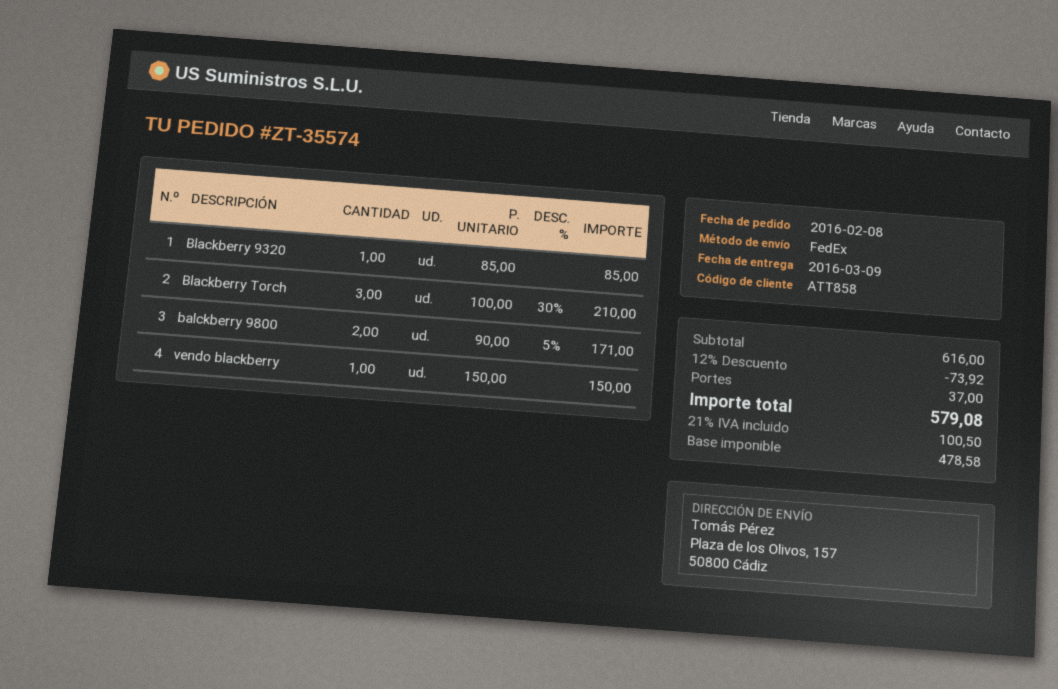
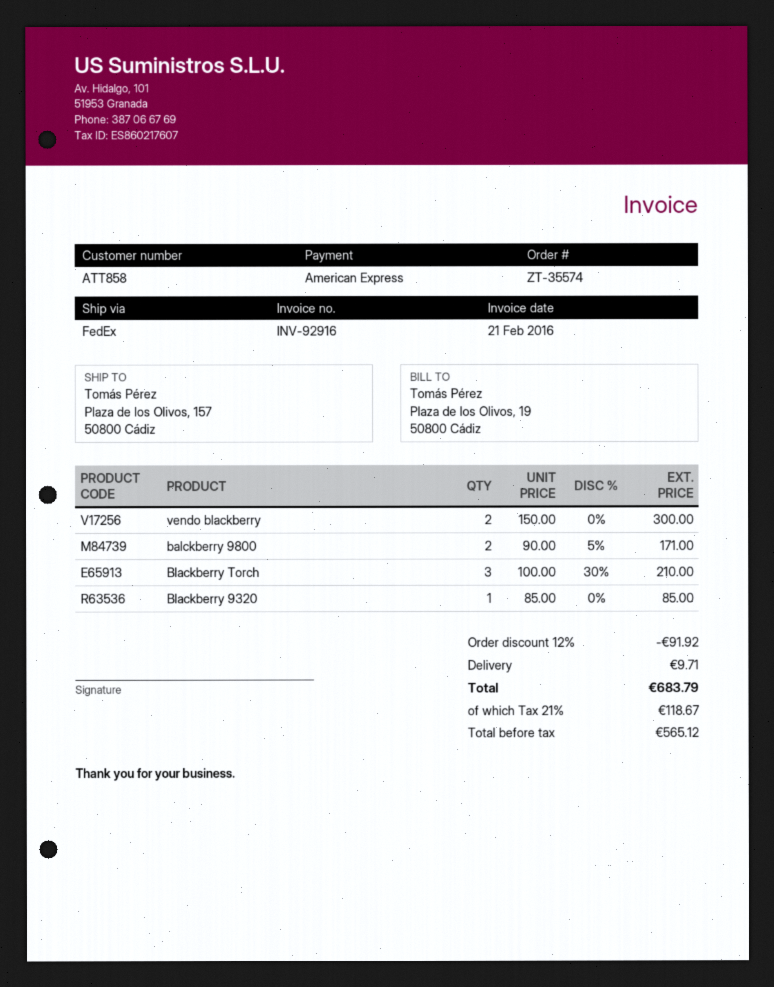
vendo blackberry: 1 x 150.00 = 150.00 -> 2 x 150.00 = 300.00
discount: 12% = 73.92 -> 12% = 91.92
shipping: 37.00 -> 9.71
net: 478.58 -> 565.12
tax: 21% = 100.50 -> 21% = 118.67
total: 579.08 -> 683.79

